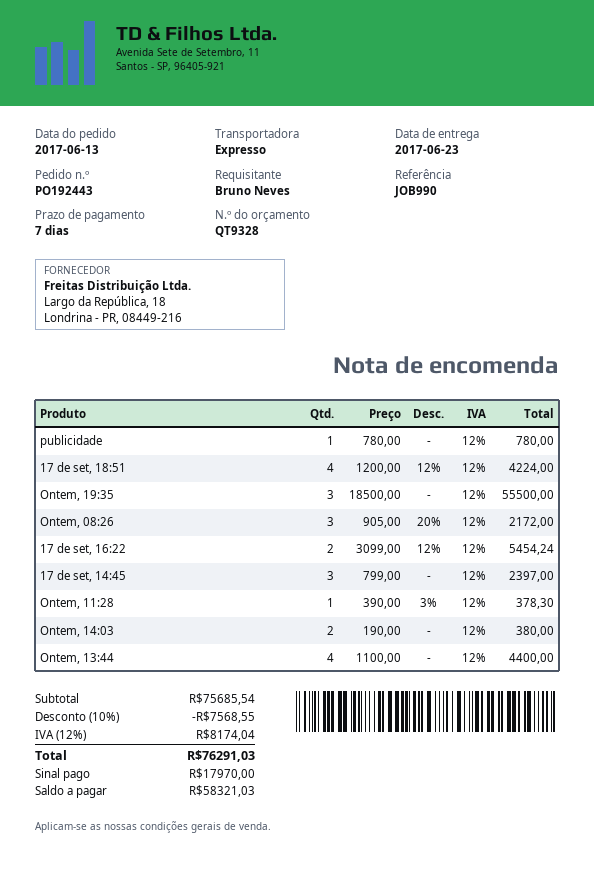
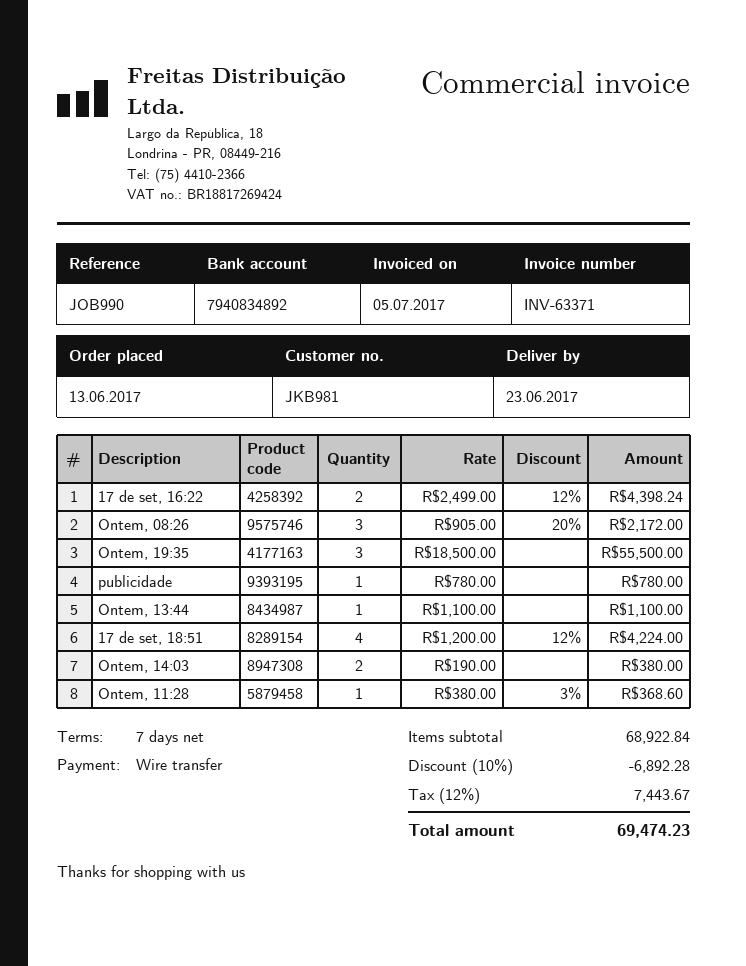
17 de set, 16:22: 2 x 3099.00 - 12% = 5454.24 -> 2 x 2499.00 - 12% = 4398.24
17 de set, 14:45: 3 x 799.00 = 2397.00 -> none
Ontem, 11:28: 1 x 390.00 - 3% = 378.30 -> 1 x 380.00 - 3% = 368.60
Ontem, 13:44: 4 x 1100.00 = 4400.00 -> 1 x 1100.00 = 1100.00
subtotal: 75685.54 -> 68922.84
discount: 10% = 7568.55 -> 10% = 6892.28
tax: 12% = 8174.04 -> 12% = 7443.67
total: 76291.03 -> 69474.23

